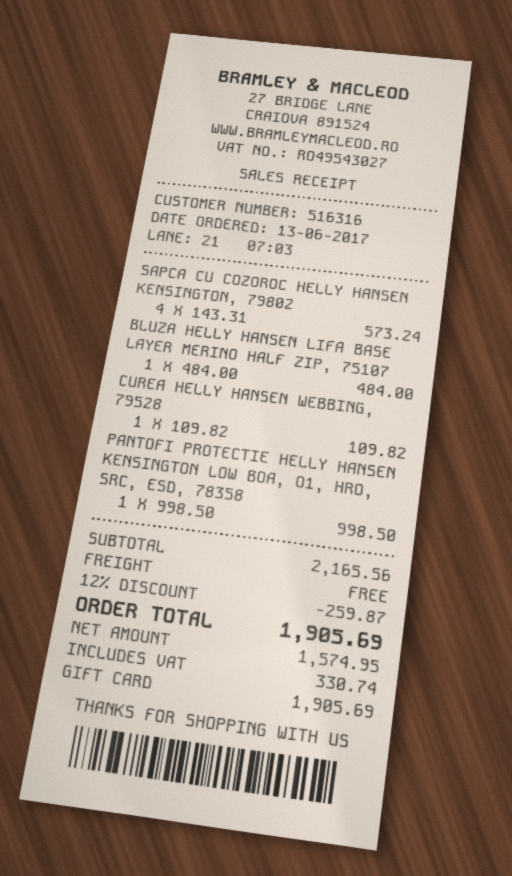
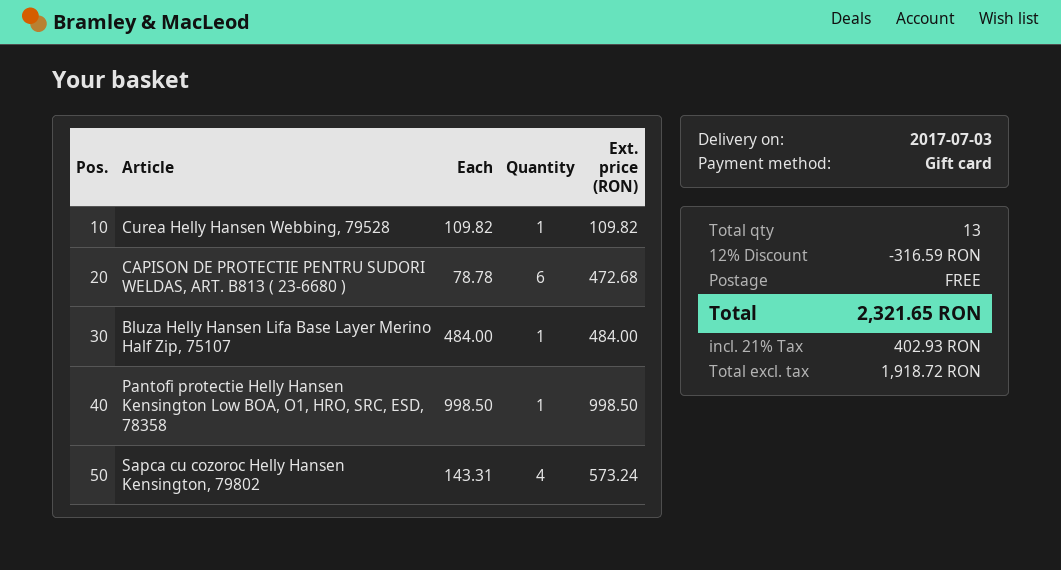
CAPISON DE PROTECTIE PENTRU SUDORI WELDAS, ART. B813 ( 23-6680 ): none -> 6 x 78.78 = 472.68
discount: 12% = 259.87 -> 12% = 316.59
net: 1574.95 -> 1918.72
tax: 330.74 -> 402.93
total: 1905.69 -> 2321.65

